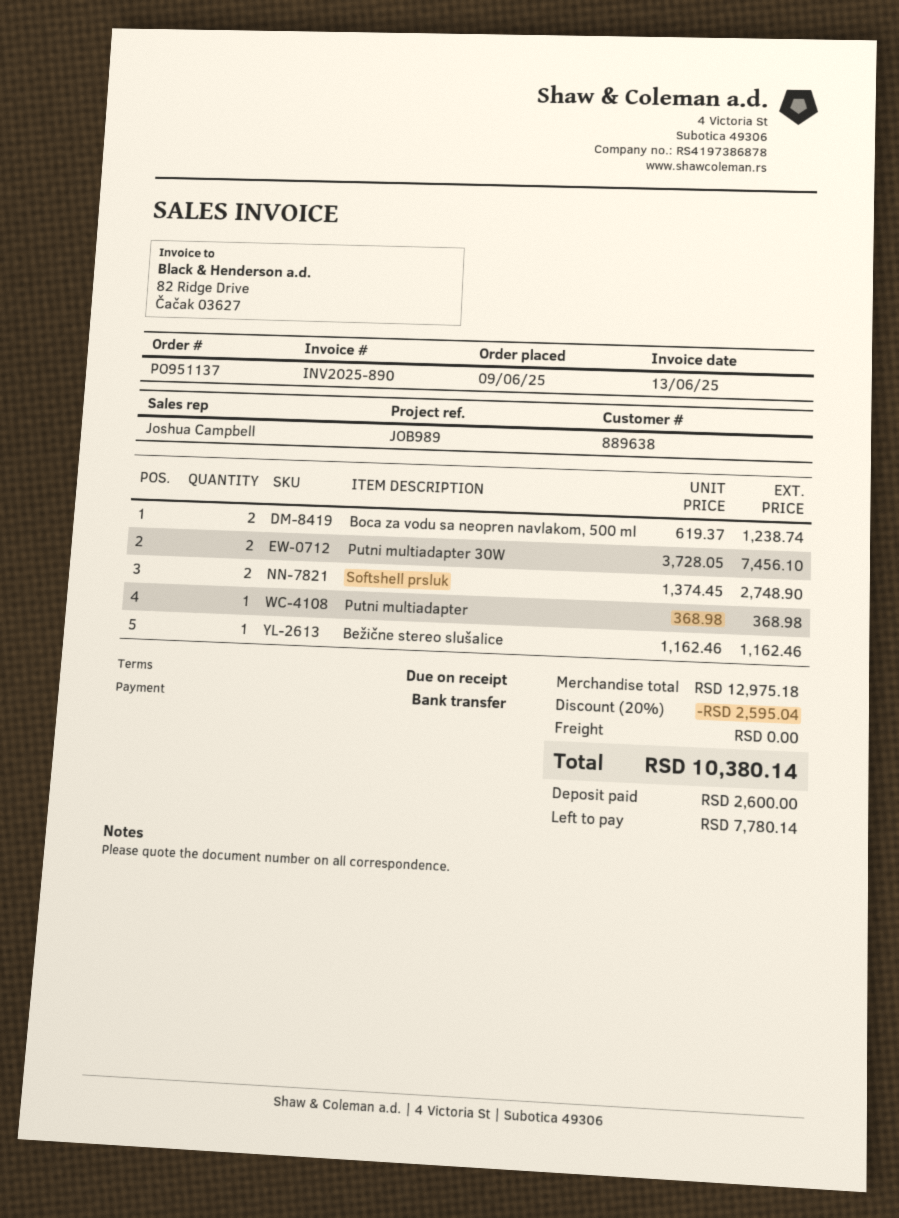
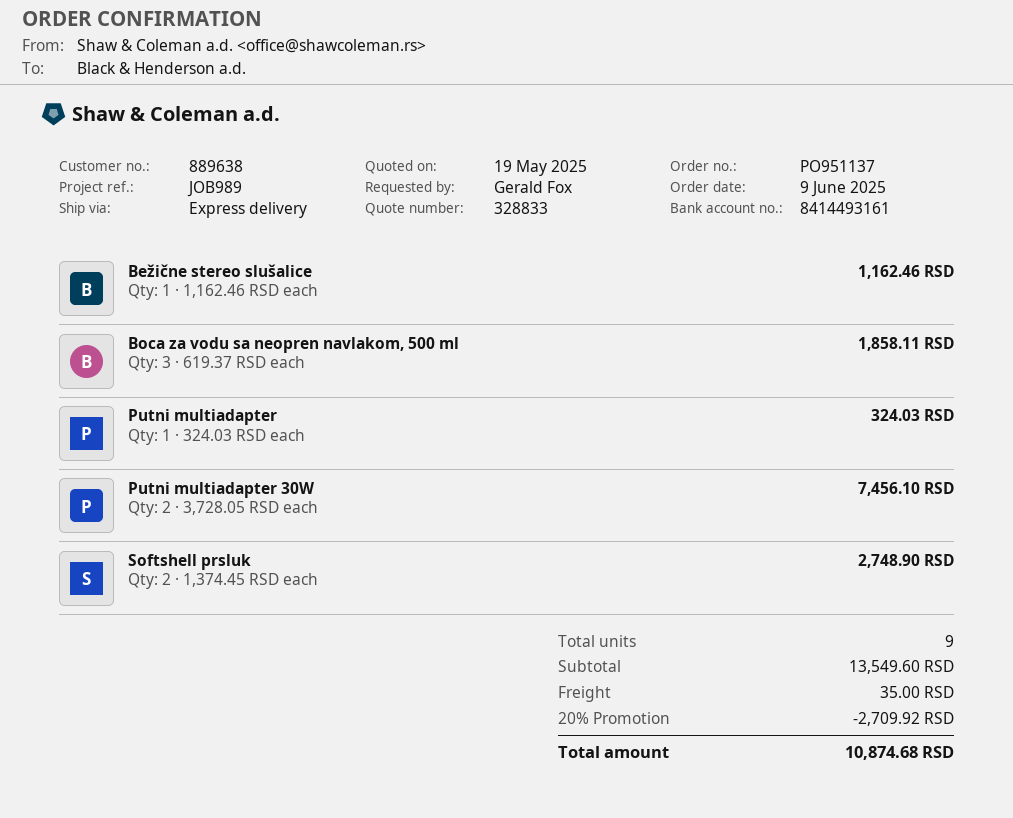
Boca za vodu sa neopren navlakom, 500 ml: 2 x 619.37 = 1238.74 -> 3 x 619.37 = 1858.11
Putni multiadapter: 1 x 368.98 = 368.98 -> 1 x 324.03 = 324.03
subtotal: 12975.18 -> 13549.60
discount: 20% = 2595.04 -> 20% = 2709.92
shipping: 0.00 -> 35.00
total: 10380.14 -> 10874.68

